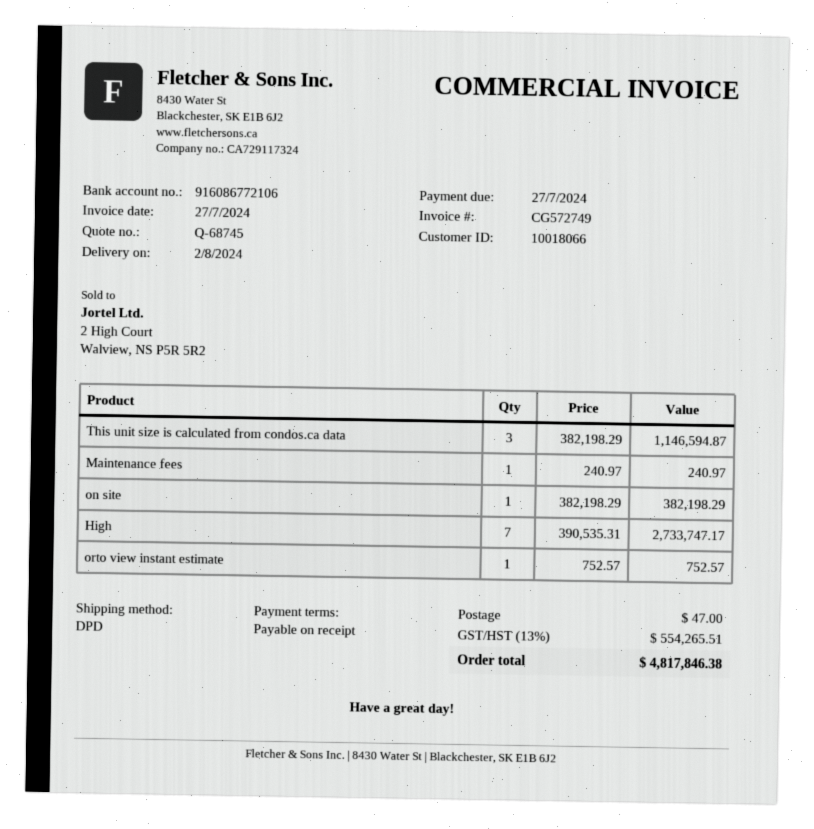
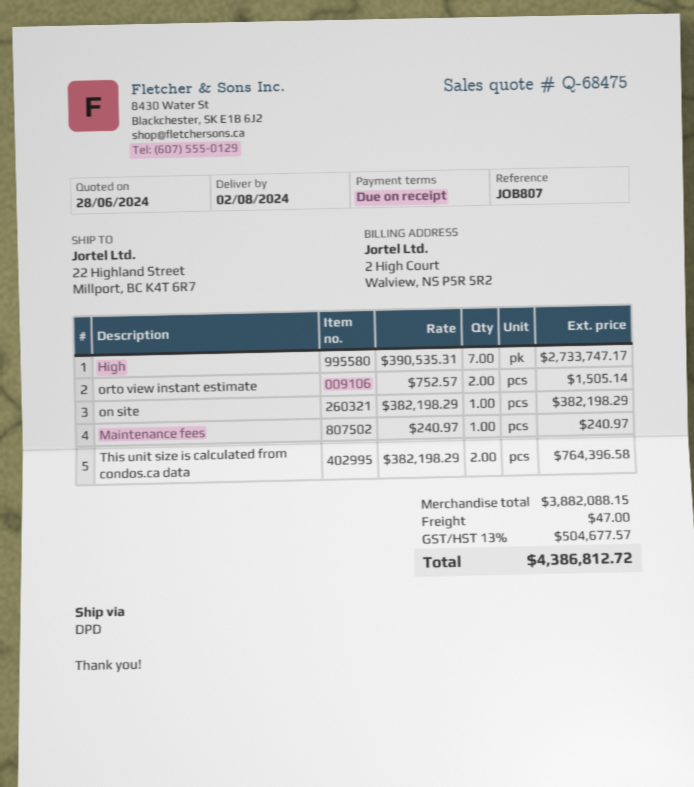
quote number: Q-68745 -> Q-68475
This unit size is calculated from condos.ca data: 3 x 382198.29 = 1146594.87 -> 2 x 382198.29 = 764396.58
orto view instant estimate: 1 x 752.57 = 752.57 -> 2 x 752.57 = 1505.14
tax: 13% = 554265.51 -> 13% = 504677.57
total: 4817846.38 -> 4386812.72

